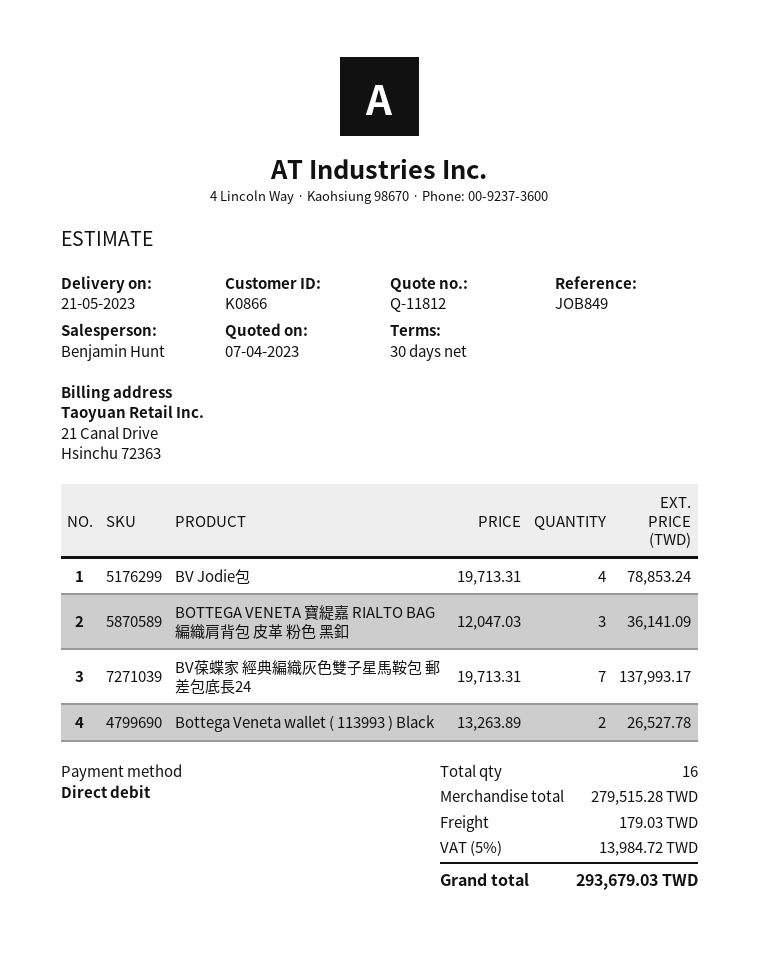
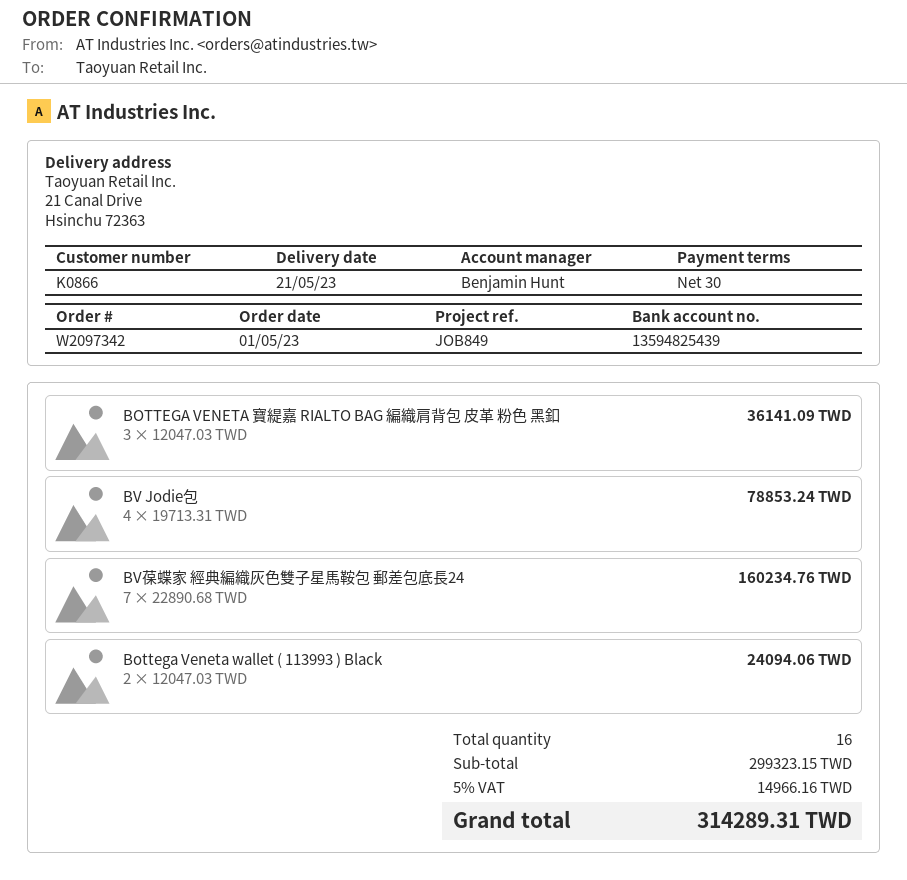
BV葆蝶家 經典編織灰色雙子星馬鞍包 郵差包底長24: 7 x 19713.31 = 137993.17 -> 7 x 22890.68 = 160234.76
Bottega Veneta wallet ( 113993 ) Black: 2 x 13263.89 = 26527.78 -> 2 x 12047.03 = 24094.06
subtotal: 279515.28 -> 299323.15
shipping: 179.03 -> none
tax: 5% = 13984.72 -> 5% = 14966.16
total: 293679.03 -> 314289.31

